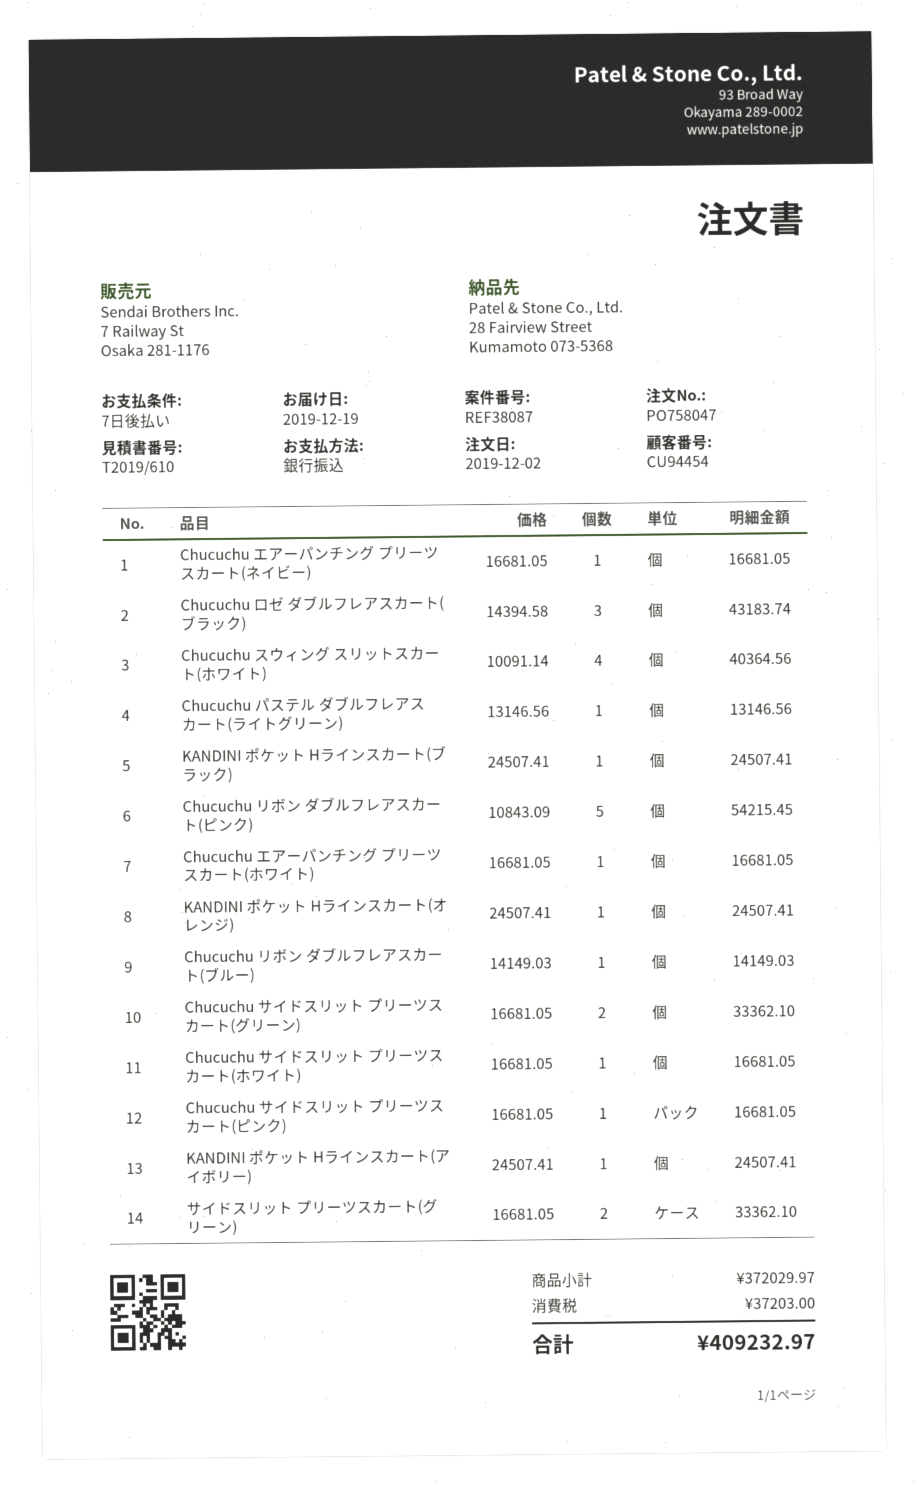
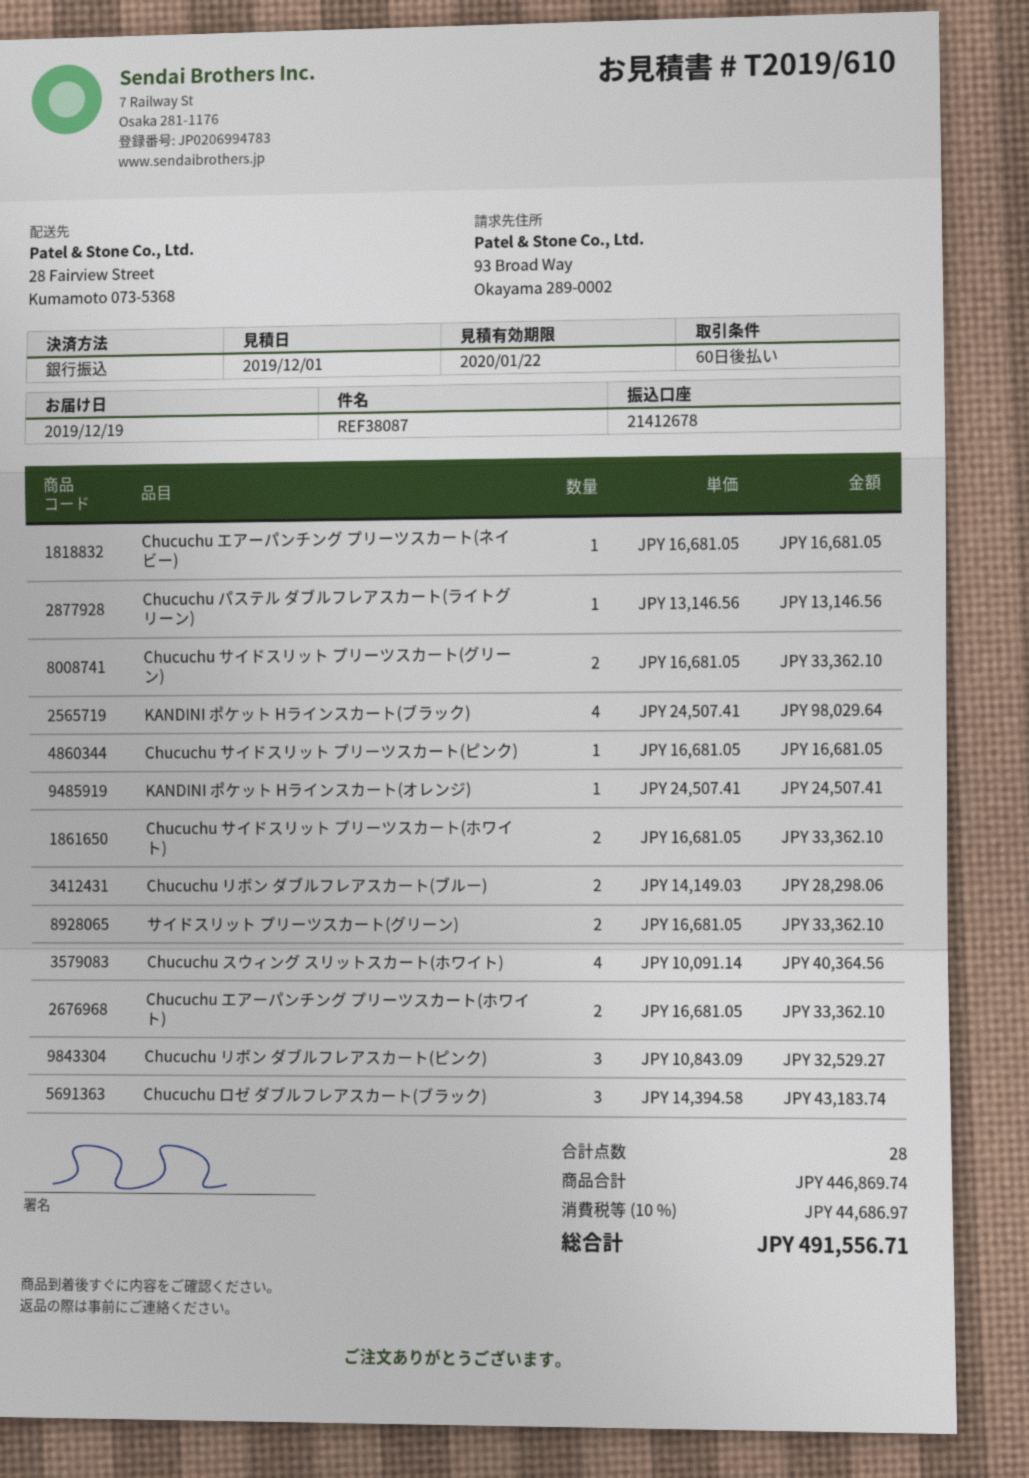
payment terms: 7 days -> 60 days
KANDINI ポケット Hラインスカート(ブラック): 1 x 24507.41 = 24507.41 -> 4 x 24507.41 = 98029.64
Chucuchu リボン ダブルフレアスカート(ピンク): 5 x 10843.09 = 54215.45 -> 3 x 10843.09 = 32529.27
Chucuchu エアーパンチング プリーツスカート(ホワイト): 1 x 16681.05 = 16681.05 -> 2 x 16681.05 = 33362.10
Chucuchu リボン ダブルフレアスカート(ブルー): 1 x 14149.03 = 14149.03 -> 2 x 14149.03 = 28298.06
Chucuchu サイドスリット プリーツスカート(ホワイト): 1 x 16681.05 = 16681.05 -> 2 x 16681.05 = 33362.10
KANDINI ポケット Hラインスカート(アイボリー): 1 x 24507.41 = 24507.41 -> none
subtotal: 372029.97 -> 446869.74
tax: 37203.00 -> 44686.97
total: 409232.97 -> 491556.71

